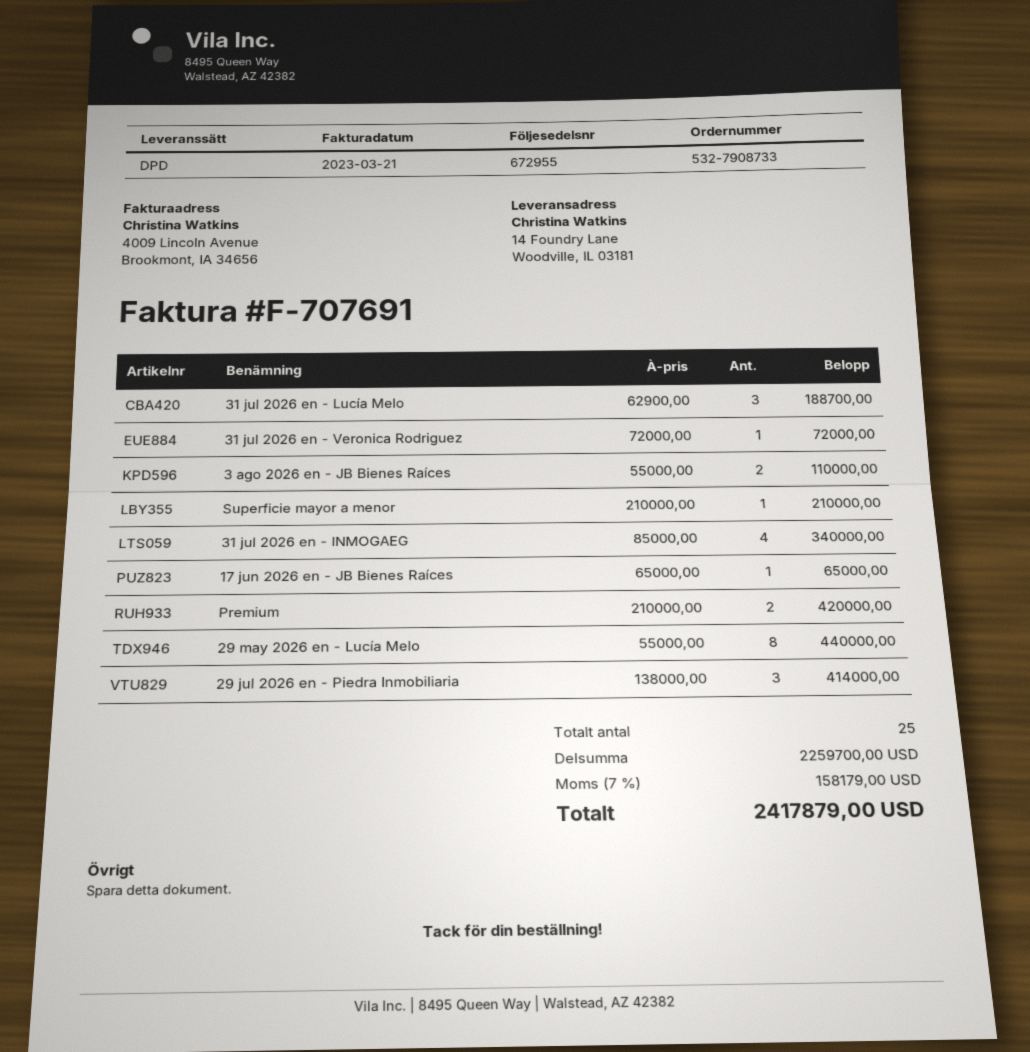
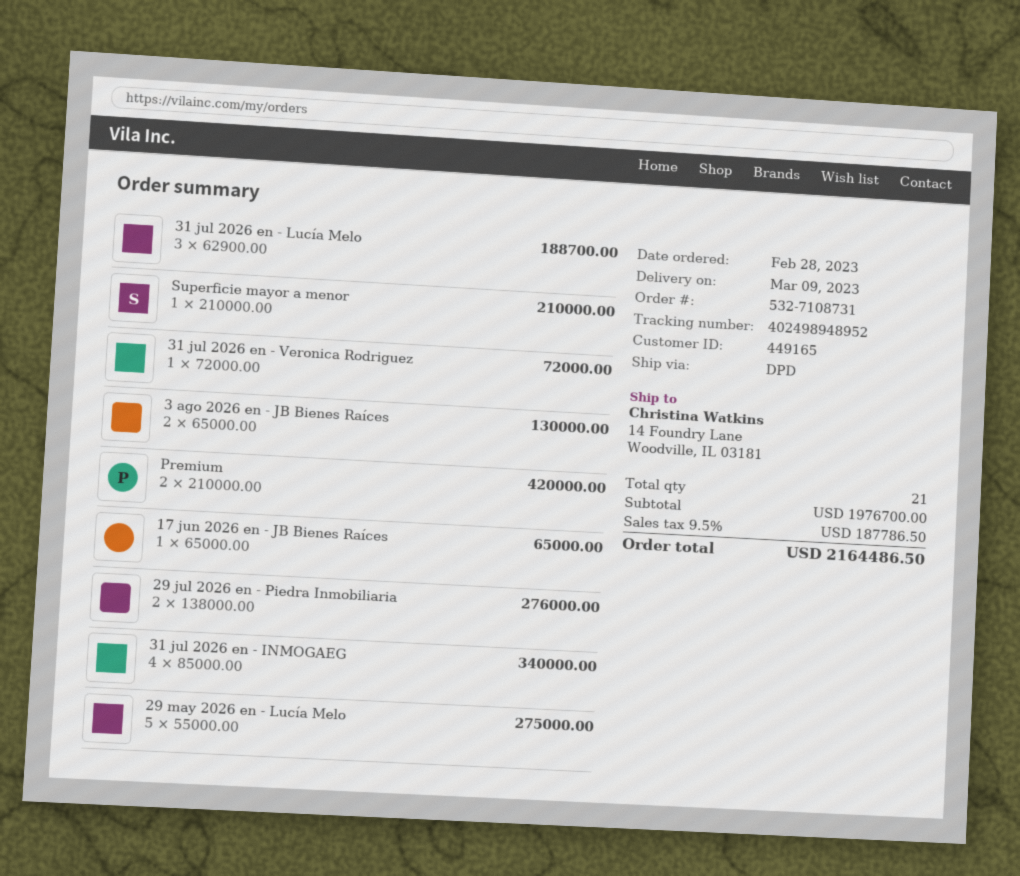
order number: 532-7908733 -> 532-7108731
3 ago 2026 en - JB Bienes Raíces: 2 x 55000.00 = 110000.00 -> 2 x 65000.00 = 130000.00
29 may 2026 en - Lucía Melo: 8 x 55000.00 = 440000.00 -> 5 x 55000.00 = 275000.00
29 jul 2026 en - Piedra Inmobiliaria: 3 x 138000.00 = 414000.00 -> 2 x 138000.00 = 276000.00
total quantity: 25 -> 21
subtotal: 2259700.00 -> 1976700.00
tax: 7% = 158179.00 -> 9.5% = 187786.50
total: 2417879.00 -> 2164486.50

